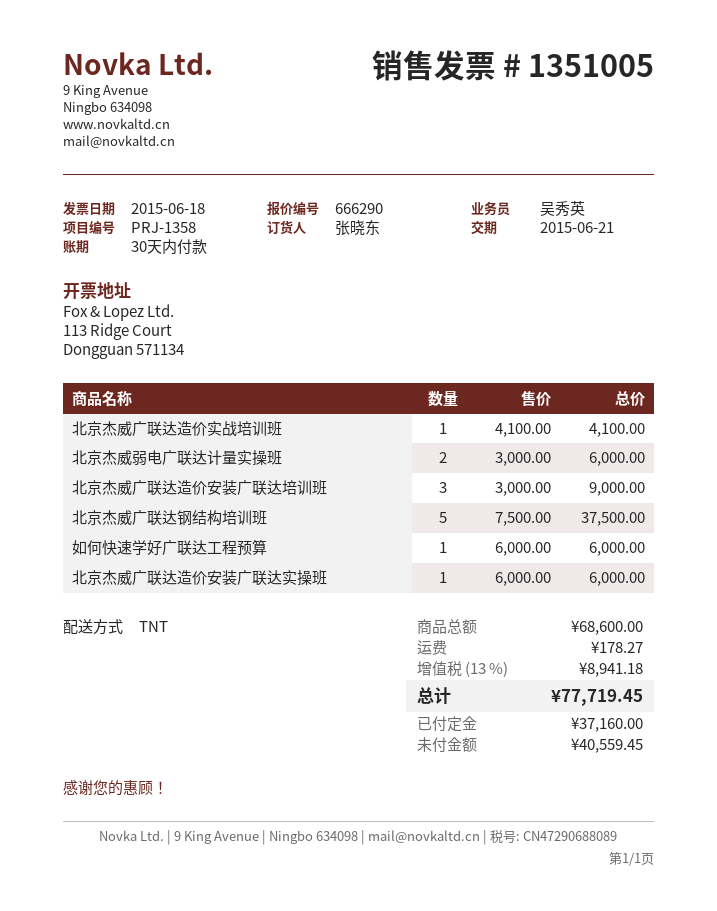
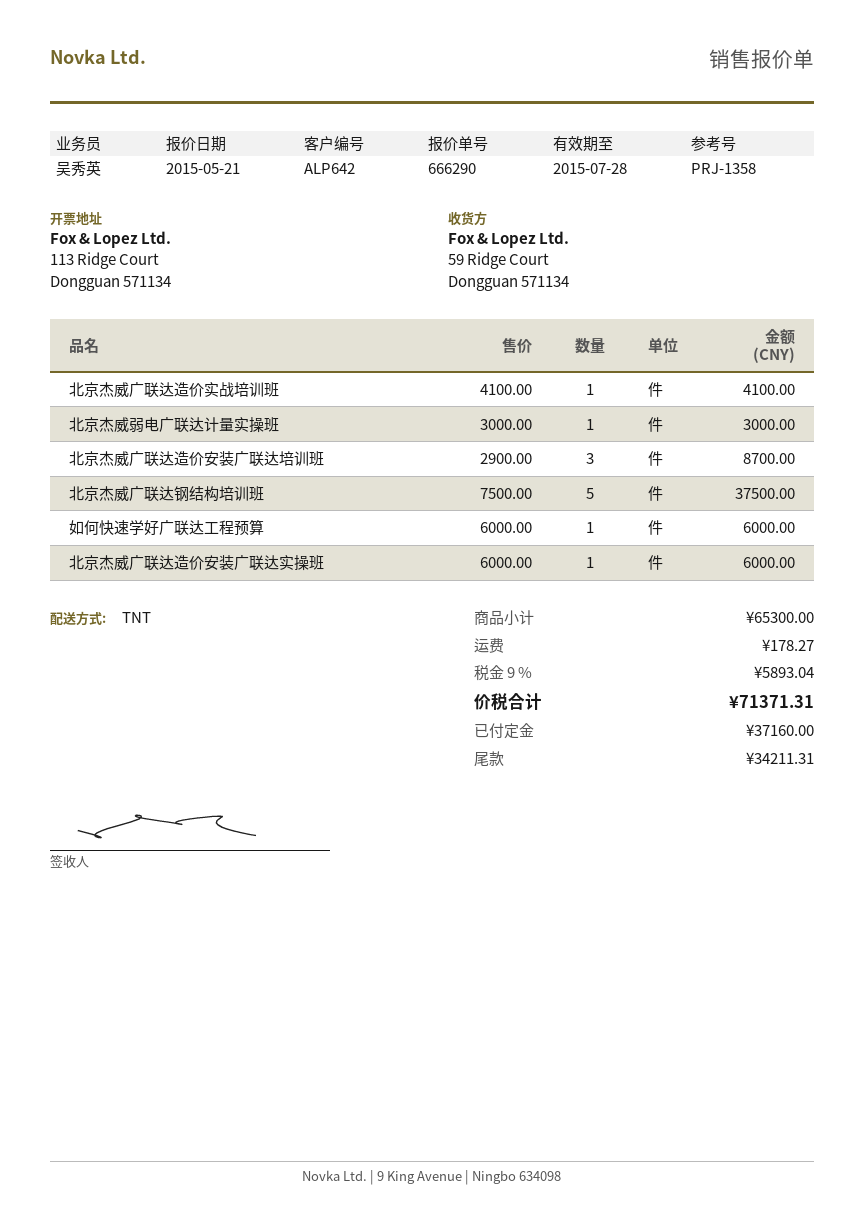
北京杰威弱电广联达计量实操班: 2 x 3000.00 = 6000.00 -> 1 x 3000.00 = 3000.00
北京杰威广联达造价安装广联达培训班: 3 x 3000.00 = 9000.00 -> 3 x 2900.00 = 8700.00
subtotal: 68600.00 -> 65300.00
tax: 13% = 8941.18 -> 9% = 5893.04
total: 77719.45 -> 71371.31
balance: 40559.45 -> 34211.31

